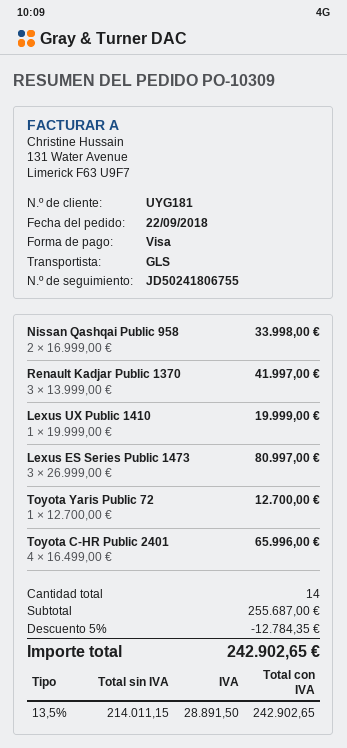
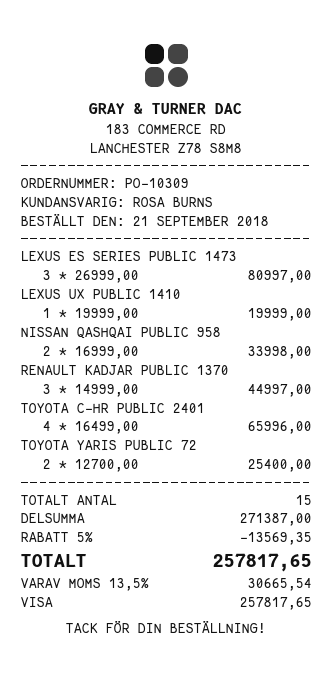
order date: 2018-09-22 -> 2018-09-21
Renault Kadjar Public 1370: 3 x 13999.00 = 41997.00 -> 3 x 14999.00 = 44997.00
Toyota Yaris Public 72: 1 x 12700.00 = 12700.00 -> 2 x 12700.00 = 25400.00
total quantity: 14 -> 15
subtotal: 255687.00 -> 271387.00
discount: 5% = 12784.35 -> 5% = 13569.35
tax: 13.5% = 28891.50 -> 13.5% = 30665.54
total: 242902.65 -> 257817.65

